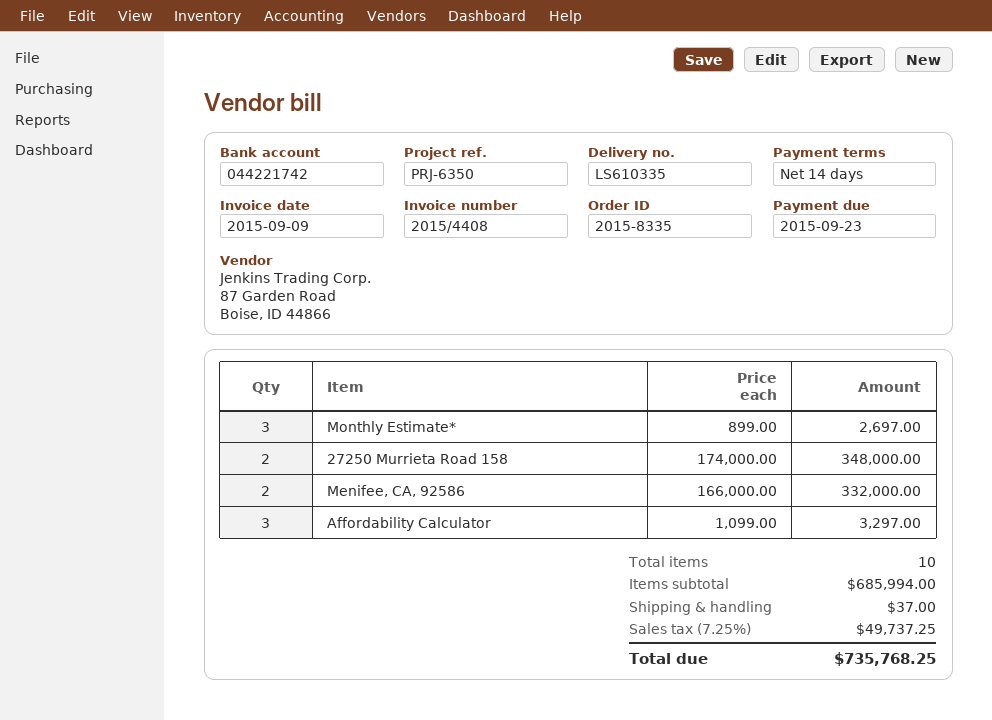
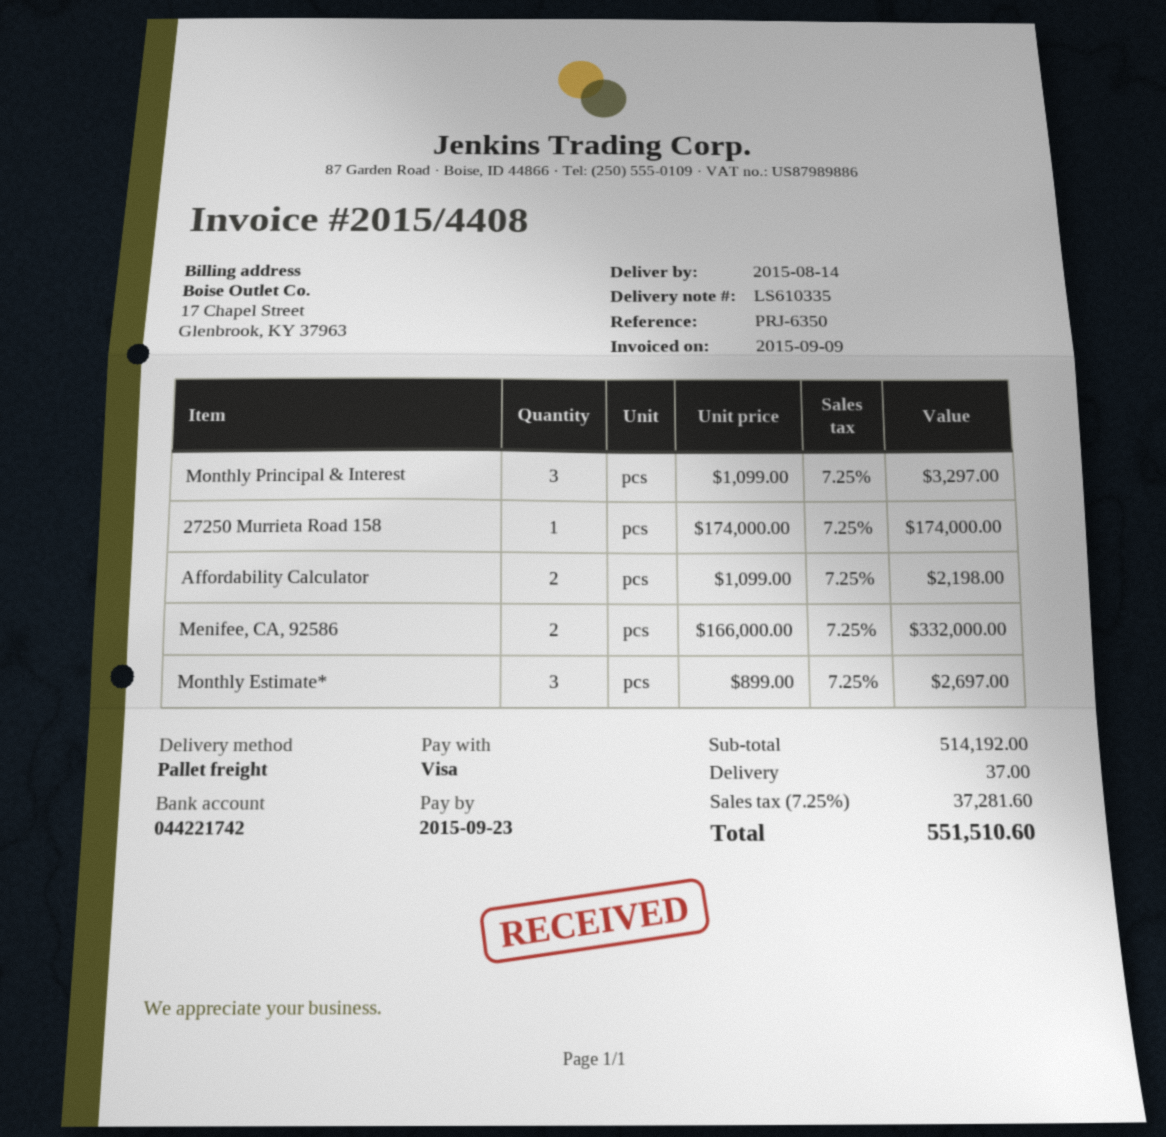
27250 Murrieta Road 158: 2 x 174000.00 = 348000.00 -> 1 x 174000.00 = 174000.00
Affordability Calculator: 3 x 1099.00 = 3297.00 -> 2 x 1099.00 = 2198.00
Monthly Principal & Interest: none -> 3 x 1099.00 = 3297.00
subtotal: 685994.00 -> 514192.00
tax: 7.25% = 49737.25 -> 7.25% = 37281.60
total: 735768.25 -> 551510.60

